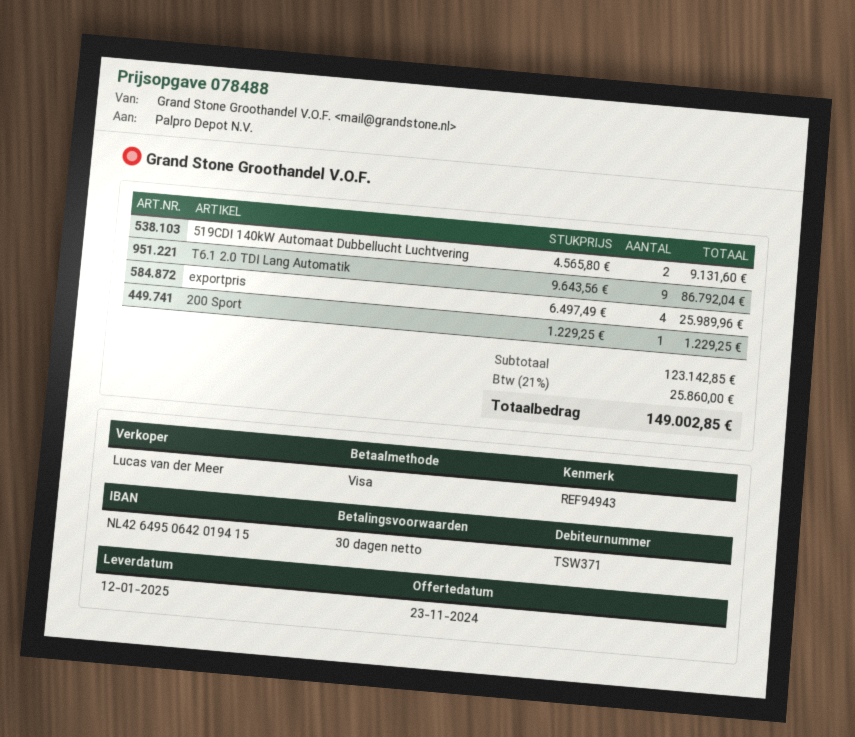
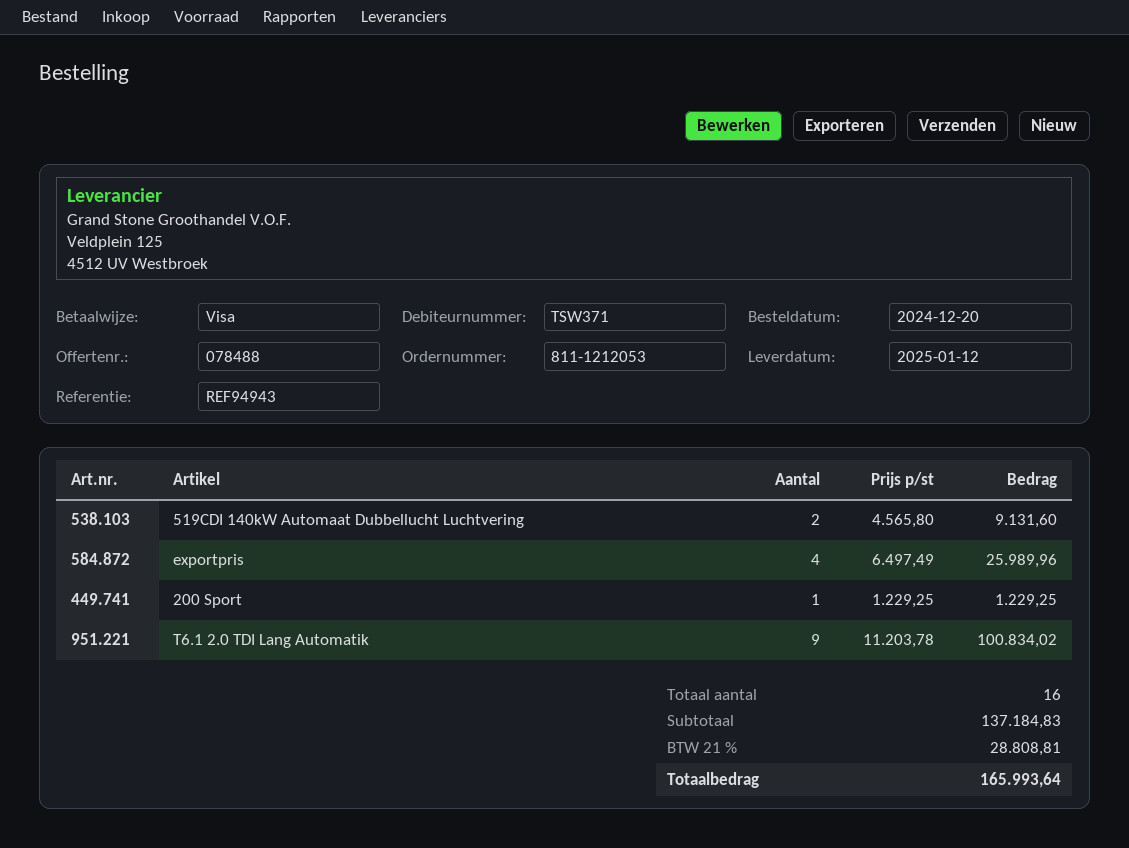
T6.1 2.0 TDI Lang Automatik: 9 x 9643.56 = 86792.04 -> 9 x 11203.78 = 100834.02
subtotal: 123142.85 -> 137184.83
tax: 21% = 25860.00 -> 21% = 28808.81
total: 149002.85 -> 165993.64

